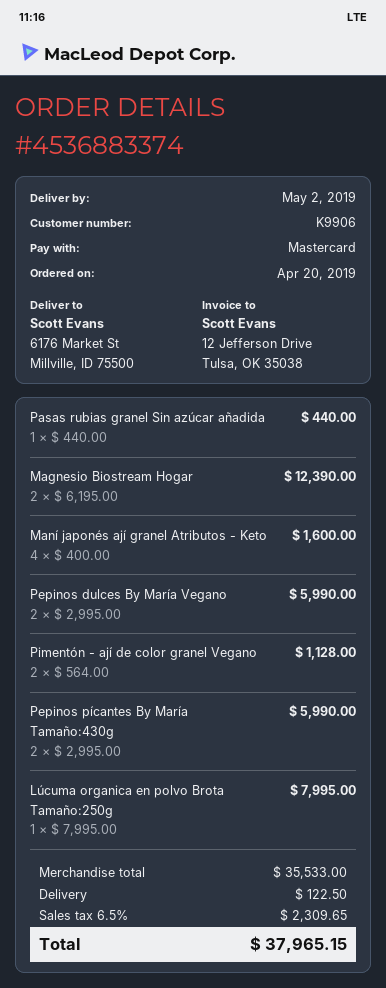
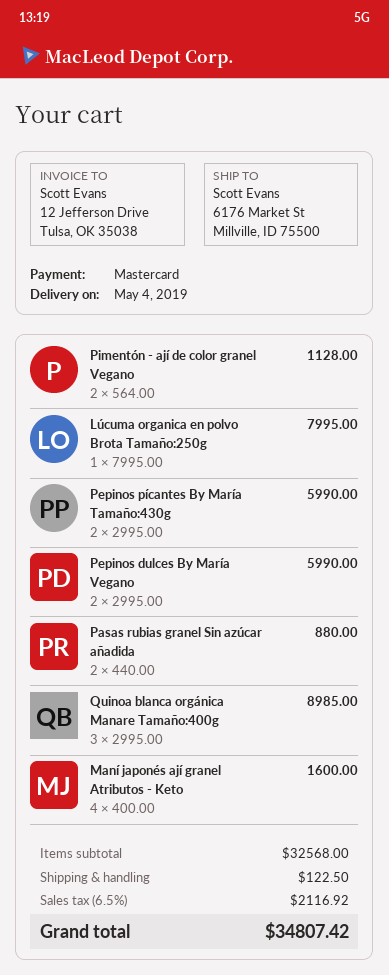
delivery date: 2019-05-02 -> 2019-05-04
Pasas rubias granel Sin azúcar añadida: 1 x 440.00 = 440.00 -> 2 x 440.00 = 880.00
Magnesio Biostream Hogar: 2 x 6195.00 = 12390.00 -> none
Quinoa blanca orgánica Manare Tamaño:400g: none -> 3 x 2995.00 = 8985.00
subtotal: 35533.00 -> 32568.00
tax: 6.5% = 2309.65 -> 6.5% = 2116.92
total: 37965.15 -> 34807.42

